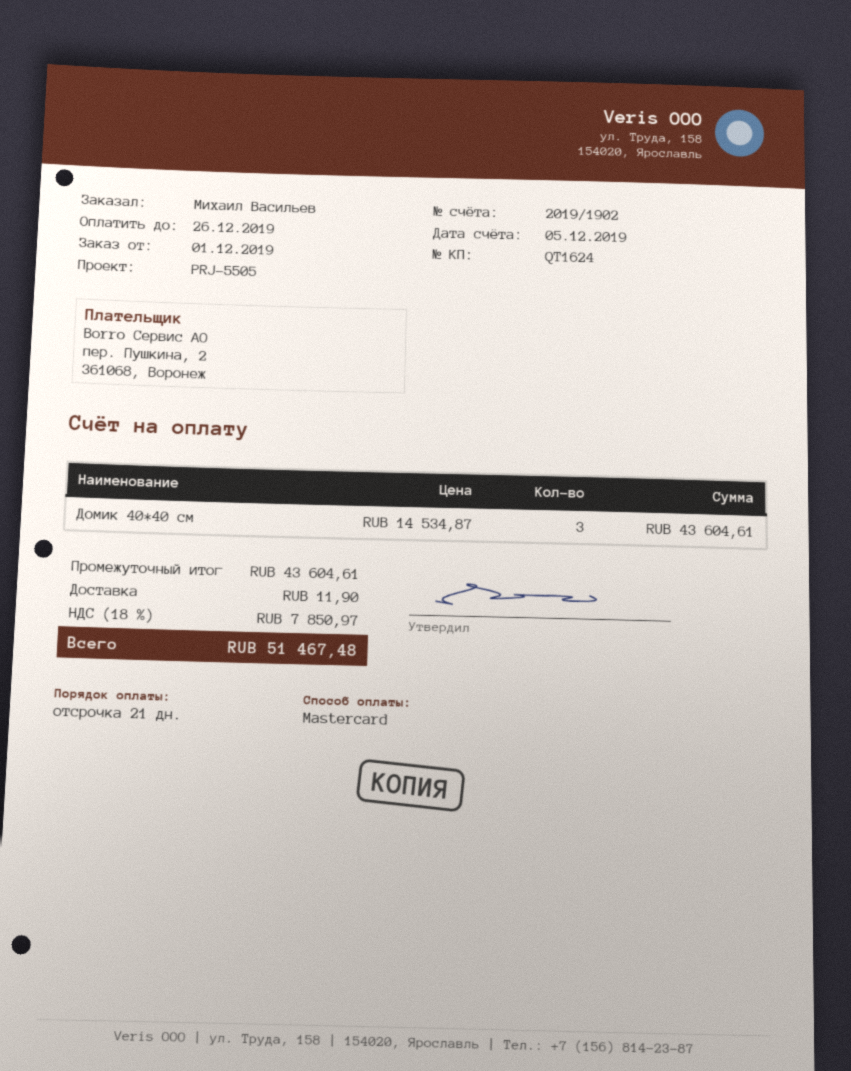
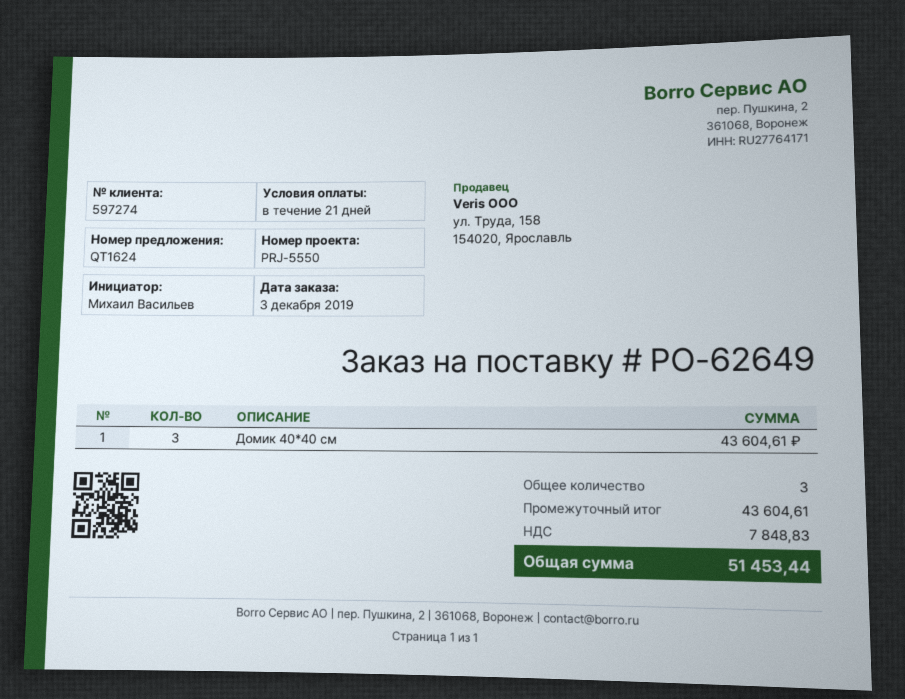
order date: 2019-12-01 -> 2019-12-03
reference: PRJ-5505 -> PRJ-5550
shipping: 11.90 -> none
tax: 7850.97 -> 7848.83
total: 51467.48 -> 51453.44

